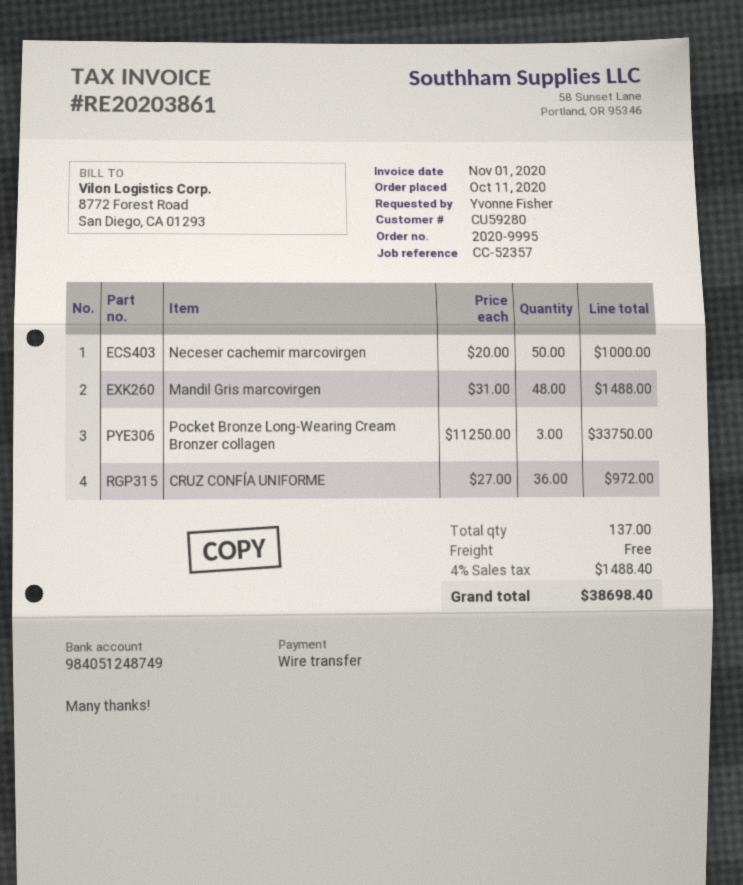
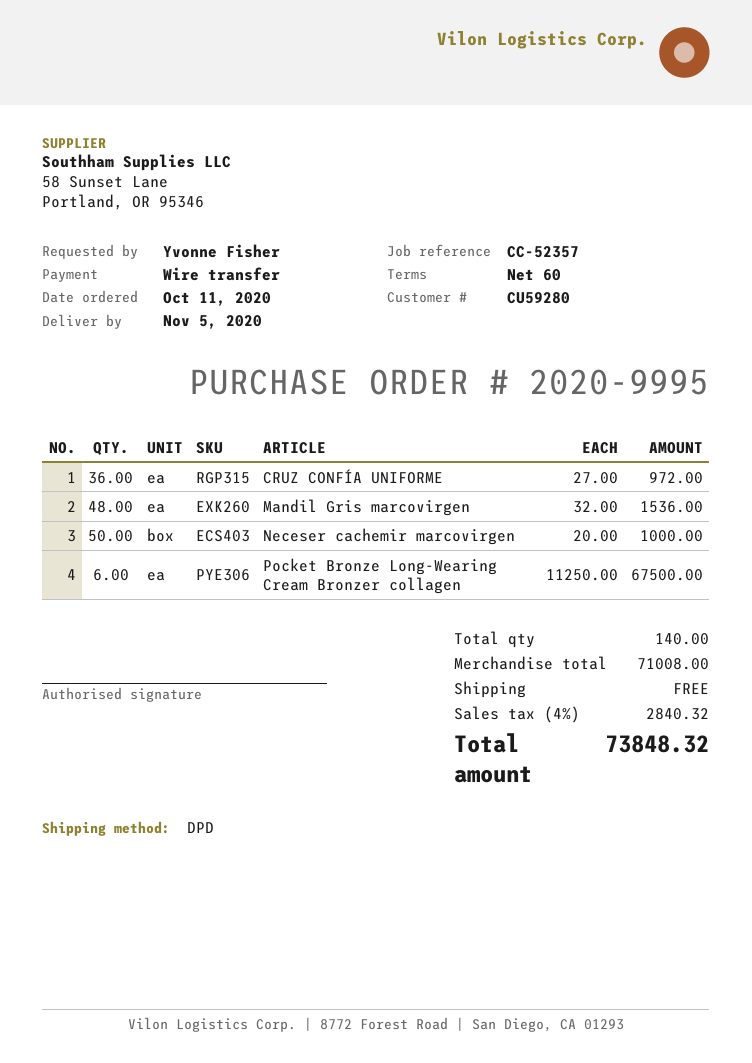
Mandil Gris marcovirgen: 48 x 31.00 = 1488.00 -> 48 x 32.00 = 1536.00
Pocket Bronze Long-Wearing Cream Bronzer collagen: 3 x 11250.00 = 33750.00 -> 6 x 11250.00 = 67500.00
total quantity: 137 -> 140
tax: 4% = 1488.40 -> 4% = 2840.32
total: 38698.40 -> 73848.32

